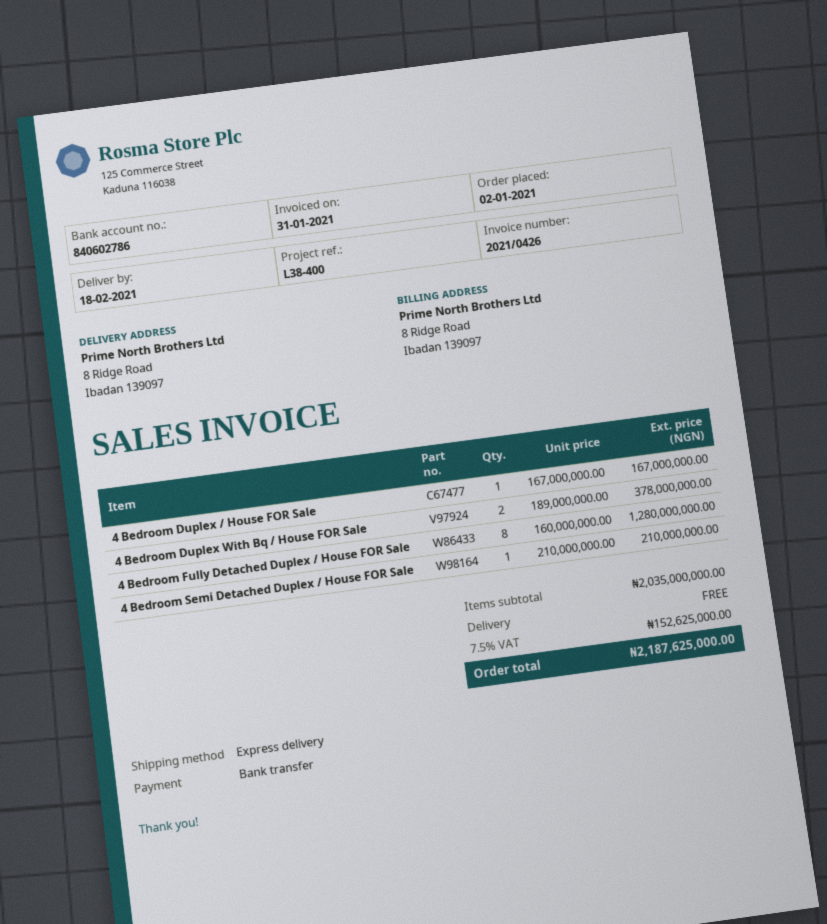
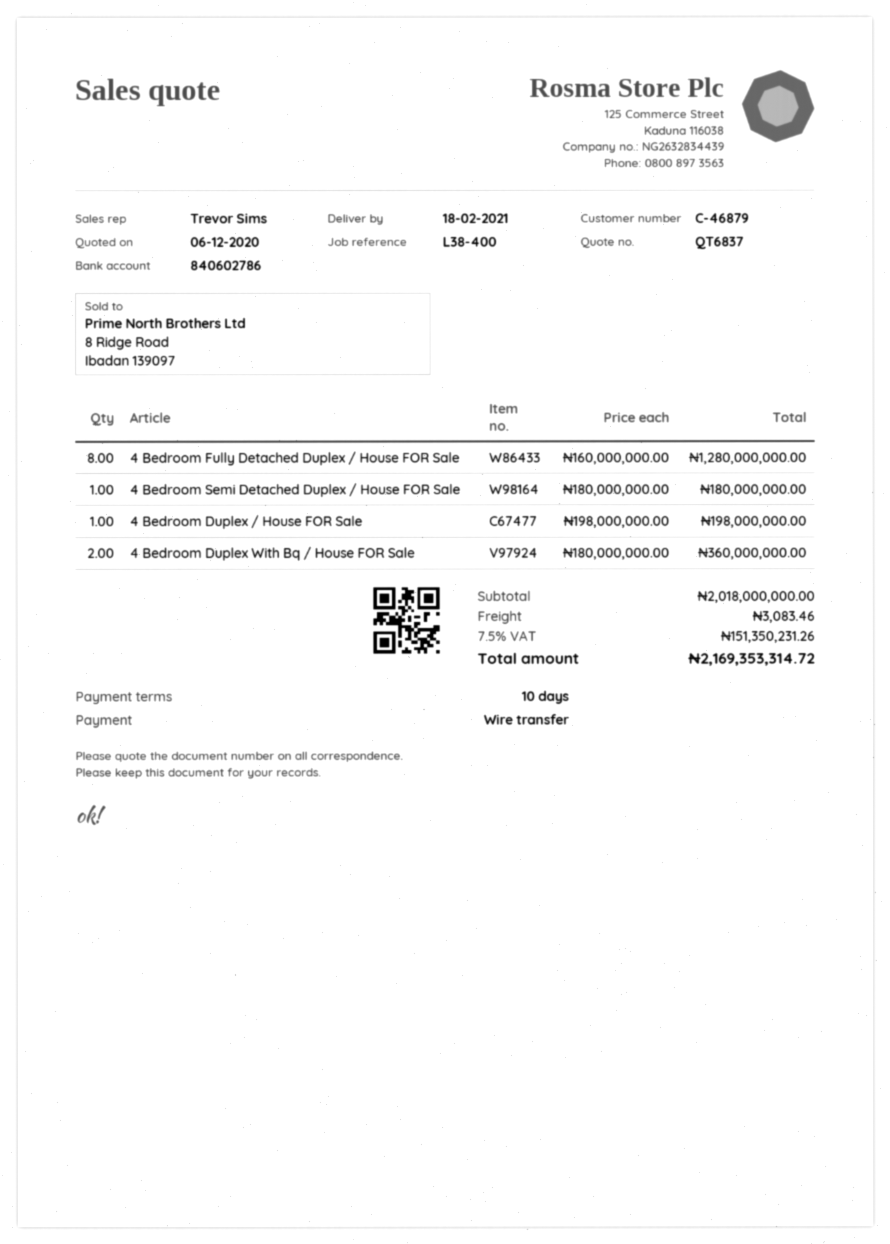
4 Bedroom Duplex / House FOR Sale: 1 x 167000000.00 = 167000000.00 -> 1 x 198000000.00 = 198000000.00
4 Bedroom Duplex With Bq / House FOR Sale: 2 x 189000000.00 = 378000000.00 -> 2 x 180000000.00 = 360000000.00
4 Bedroom Semi Detached Duplex / House FOR Sale: 1 x 210000000.00 = 210000000.00 -> 1 x 180000000.00 = 180000000.00
subtotal: 2035000000.00 -> 2018000000.00
shipping: 0.00 -> 3083.46
tax: 7.5% = 152625000.00 -> 7.5% = 151350231.26
total: 2187625000.00 -> 2169353314.72

